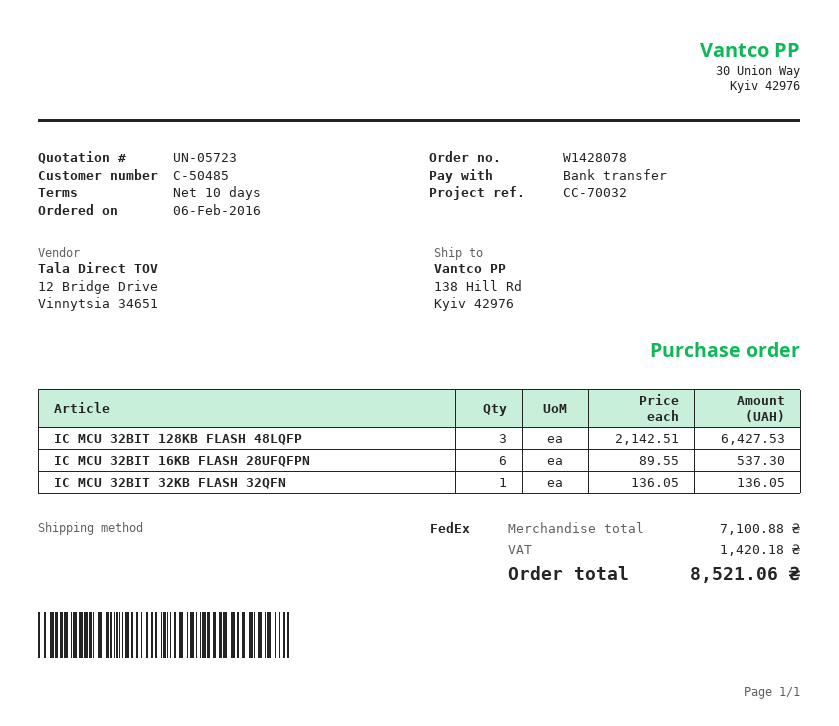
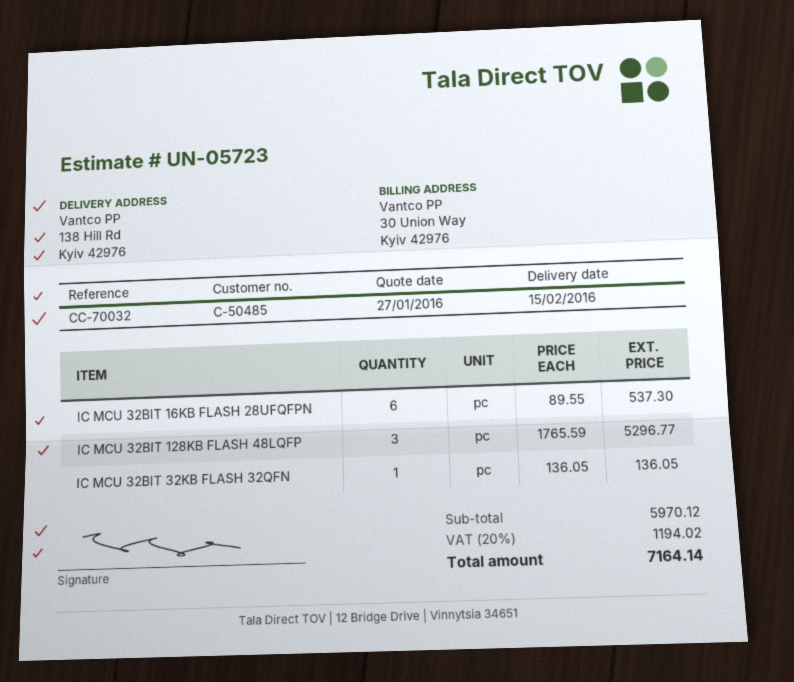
IC MCU 32BIT 128KB FLASH 48LQFP: 3 x 2142.51 = 6427.53 -> 3 x 1765.59 = 5296.77
subtotal: 7100.88 -> 5970.12
tax: 1420.18 -> 1194.02
total: 8521.06 -> 7164.14

